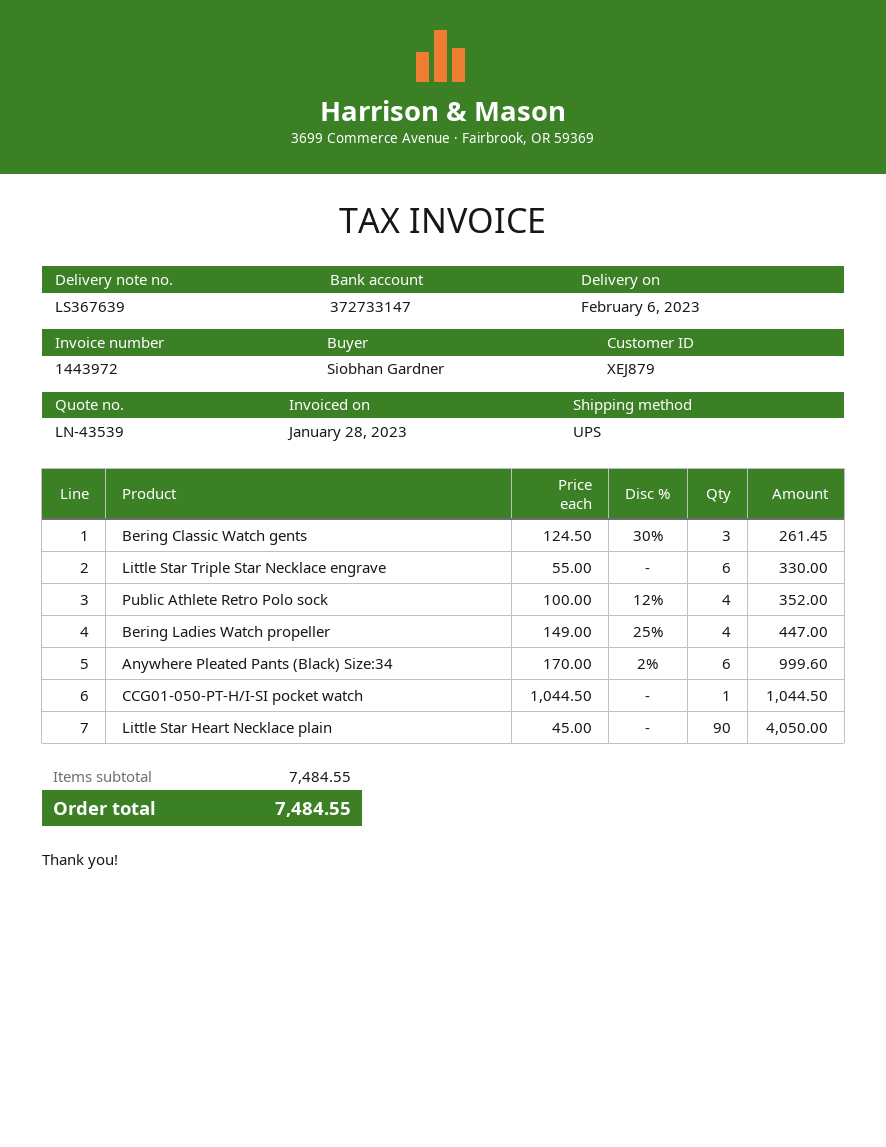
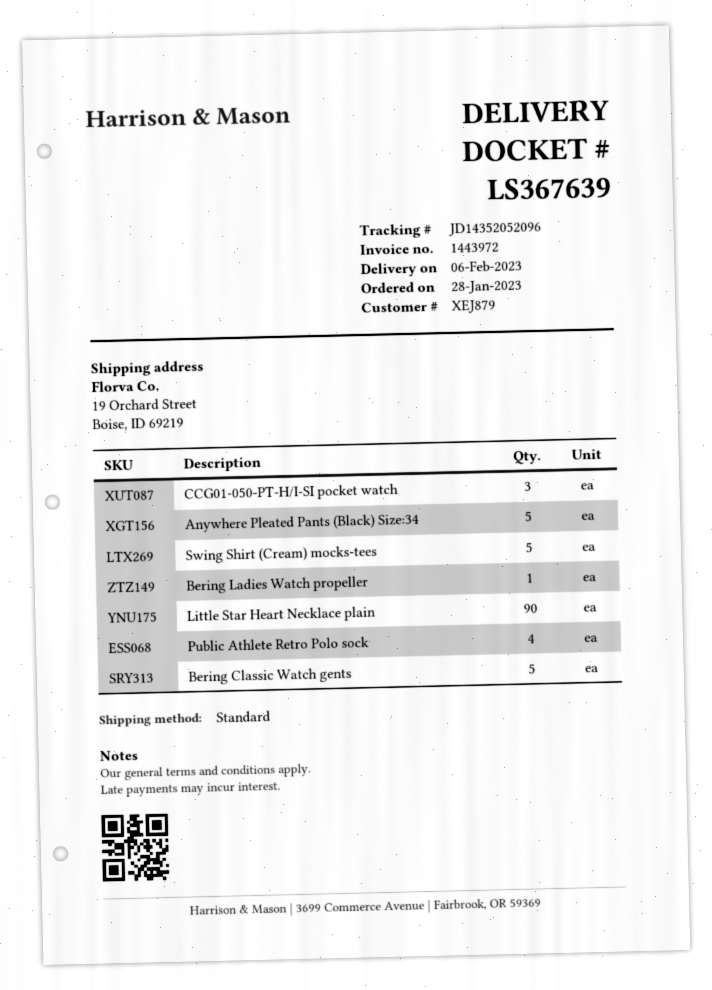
shipping method: UPS -> standard
Bering Classic Watch gents: 3 -> 5
Little Star Triple Star Necklace engrave: 6 -> none
Bering Ladies Watch propeller: 4 -> 1
Anywhere Pleated Pants (Black) Size:34: 6 -> 5
CCG01-050-PT-H/I-SI pocket watch: 1 -> 3
Swing Shirt (Cream) mocks-tees: none -> 5

